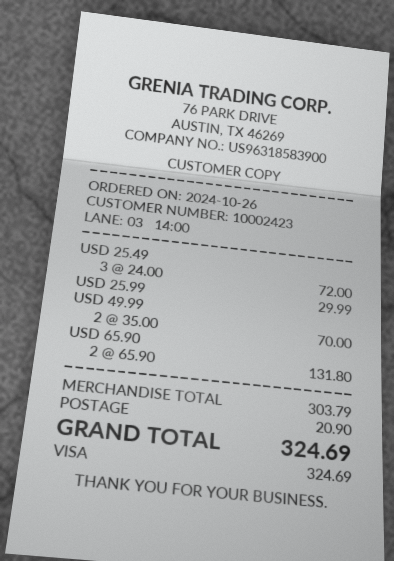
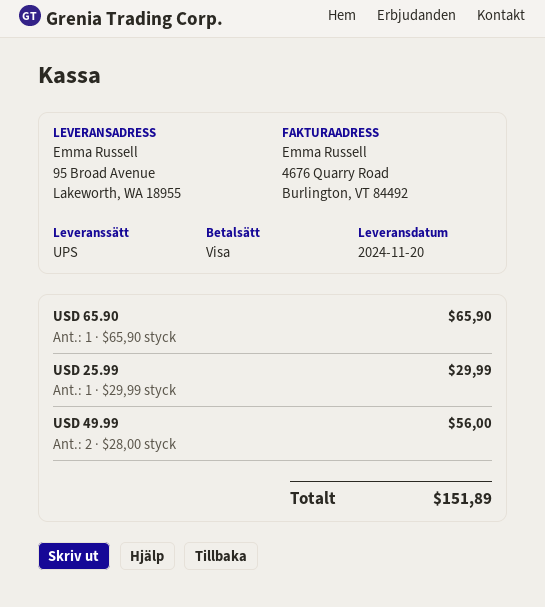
USD 25.49: 3 x 24.00 = 72.00 -> none
USD 49.99: 2 x 35.00 = 70.00 -> 2 x 28.00 = 56.00
USD 65.90: 2 x 65.90 = 131.80 -> 1 x 65.90 = 65.90
shipping: 20.90 -> none
total: 324.69 -> 151.89

